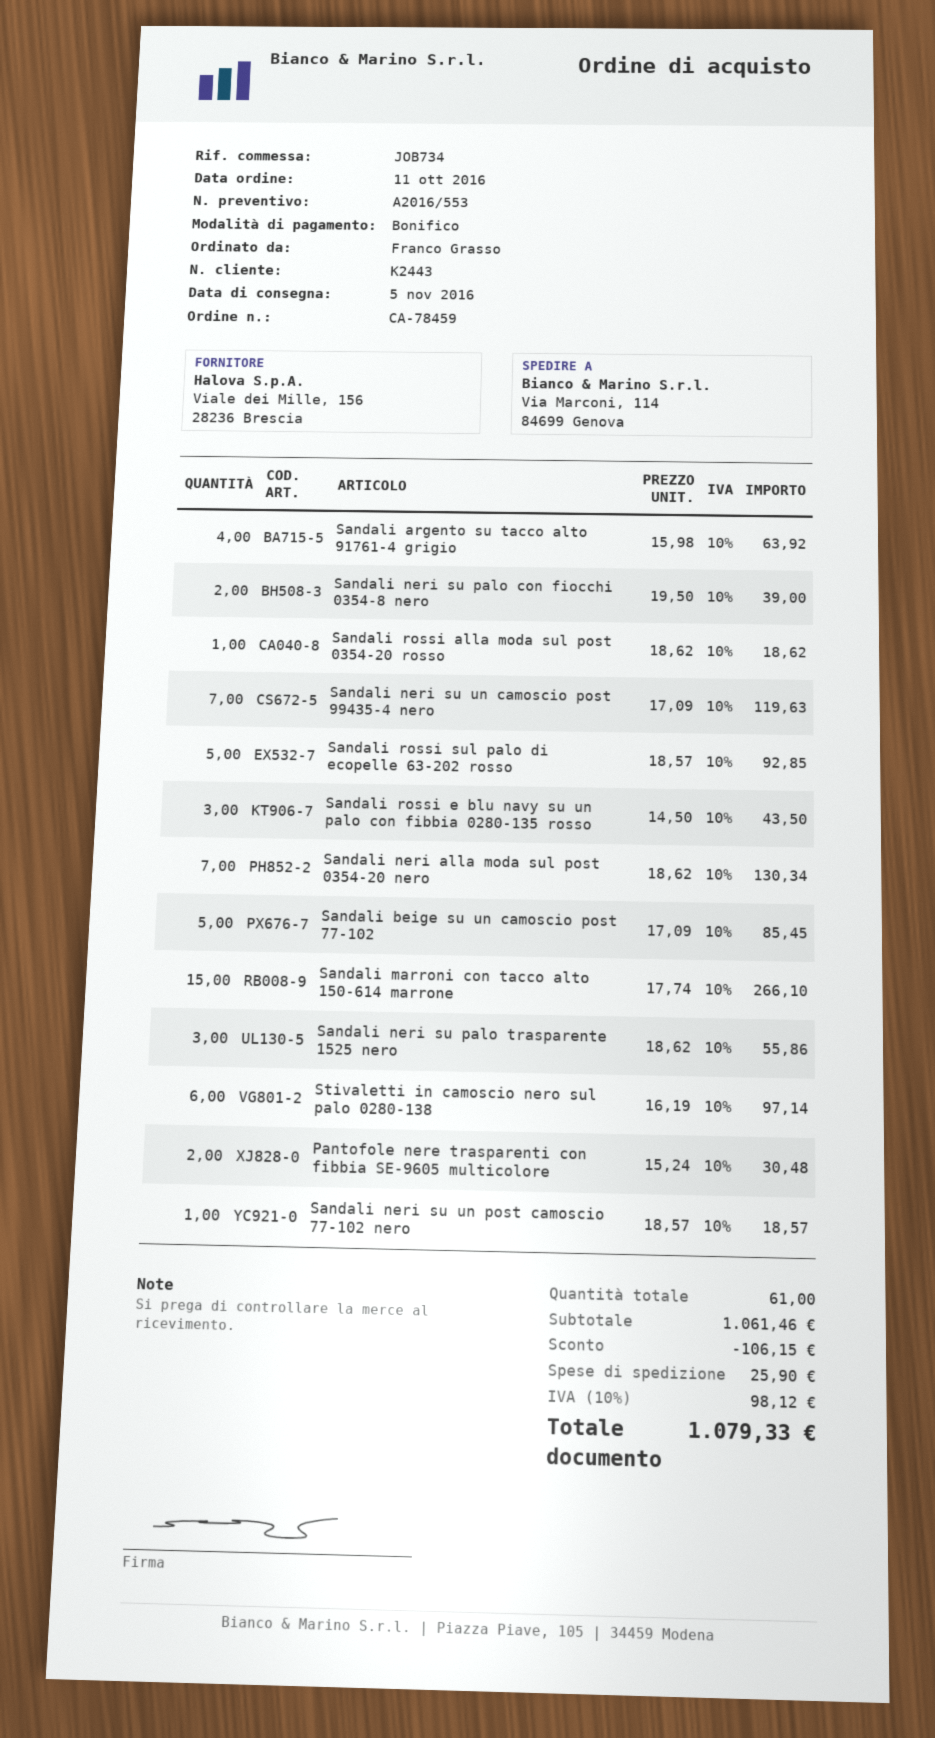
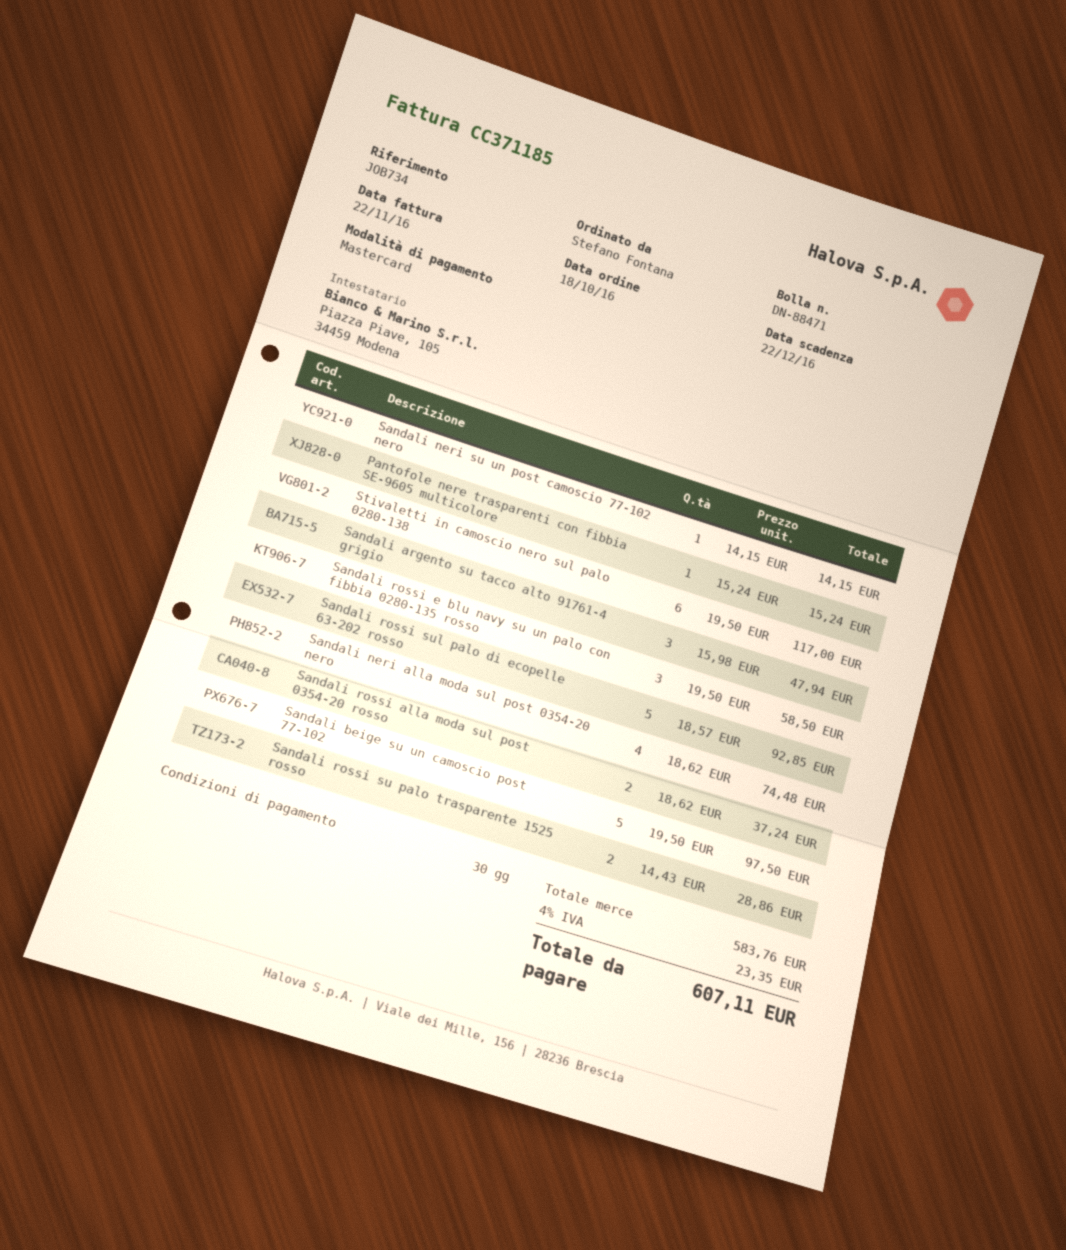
order date: 2016-10-11 -> 2016-10-18
ordered by: Franco Grasso -> Stefano Fontana
payment method: bank transfer -> Mastercard
Sandali argento su tacco alto 91761-4 grigio: 4 x 15.98 = 63.92 -> 3 x 15.98 = 47.94
Sandali neri su palo con fiocchi 0354-8 nero: 2 x 19.50 = 39.00 -> none
Sandali rossi alla moda sul post 0354-20 rosso: 1 x 18.62 = 18.62 -> 2 x 18.62 = 37.24
Sandali neri su un camoscio post 99435-4 nero: 7 x 17.09 = 119.63 -> none
Sandali rossi e blu navy su un palo con fibbia 0280-135 rosso: 3 x 14.50 = 43.50 -> 3 x 19.50 = 58.50
Sandali neri alla moda sul post 0354-20 nero: 7 x 18.62 = 130.34 -> 4 x 18.62 = 74.48
Sandali beige su un camoscio post 77-102: 5 x 17.09 = 85.45 -> 5 x 19.50 = 97.50
Sandali marroni con tacco alto 150-614 marrone: 15 x 17.74 = 266.10 -> none
Sandali neri su palo trasparente 1525 nero: 3 x 18.62 = 55.86 -> none
Stivaletti in camoscio nero sul palo 0280-138: 6 x 16.19 = 97.14 -> 6 x 19.50 = 117.00
Pantofole nere trasparenti con fibbia SE-9605 multicolore: 2 x 15.24 = 30.48 -> 1 x 15.24 = 15.24
Sandali neri su un post camoscio 77-102 nero: 1 x 18.57 = 18.57 -> 1 x 14.15 = 14.15
Sandali rossi su palo trasparente 1525 rosso: none -> 2 x 14.43 = 28.86
subtotal: 1061.46 -> 583.76
discount: 106.15 -> none
shipping: 25.90 -> none
tax: 10% = 98.12 -> 4% = 23.35
total: 1079.33 -> 607.11

